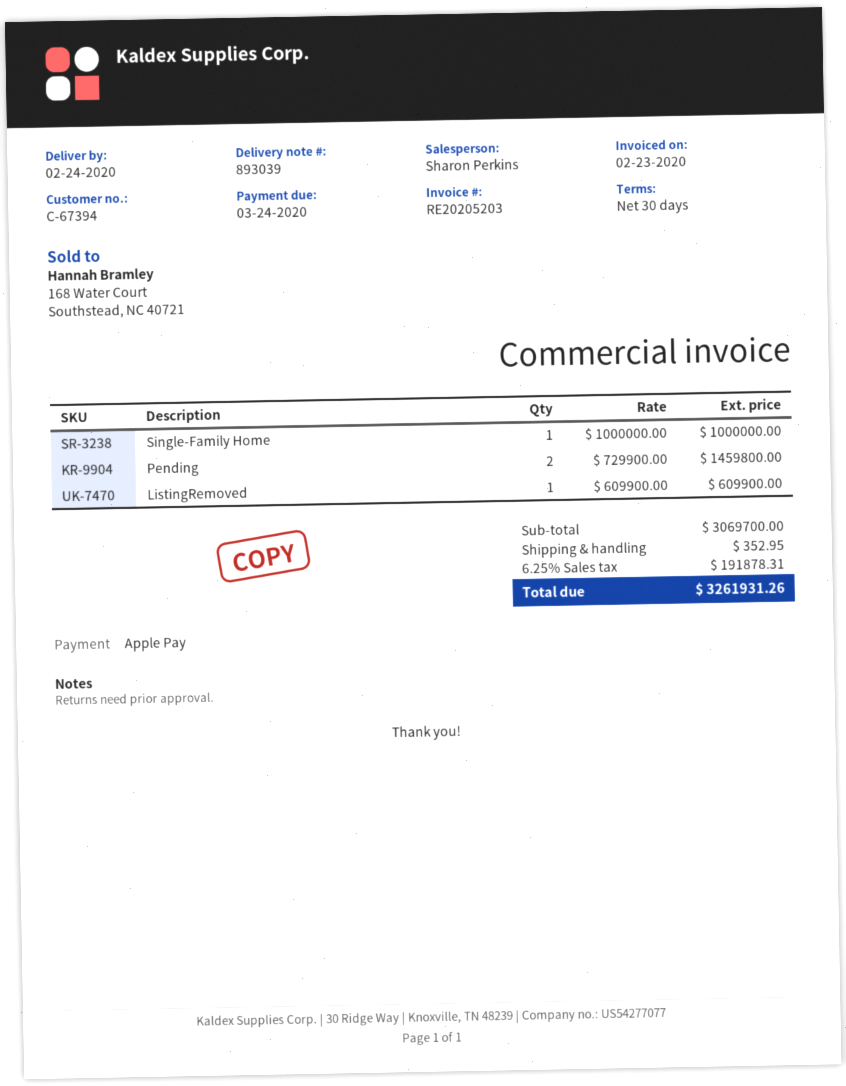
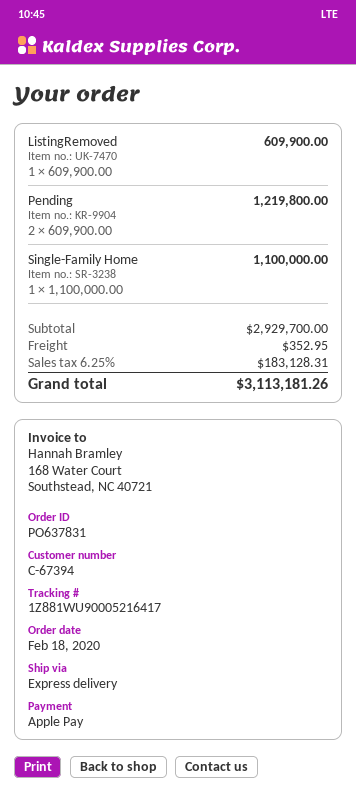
Single-Family Home: 1 x 1000000.00 = 1000000.00 -> 1 x 1100000.00 = 1100000.00
Pending: 2 x 729900.00 = 1459800.00 -> 2 x 609900.00 = 1219800.00
subtotal: 3069700.00 -> 2929700.00
tax: 6.25% = 191878.31 -> 6.25% = 183128.31
total: 3261931.26 -> 3113181.26

